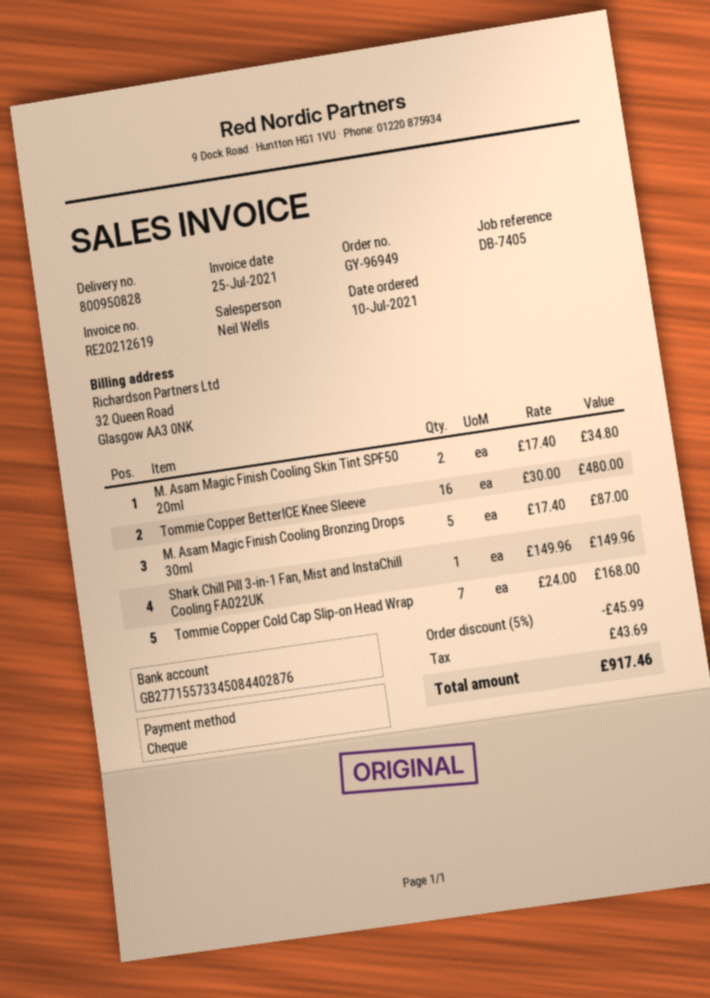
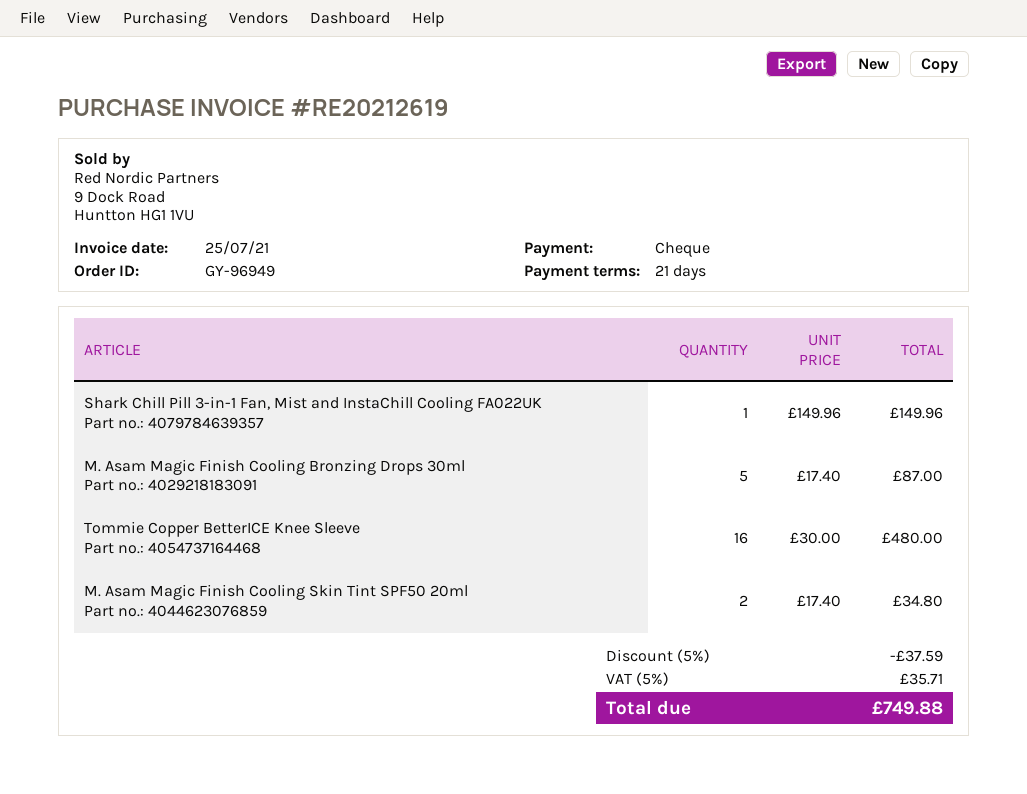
Tommie Copper Cold Cap Slip-on Head Wrap: 7 x 24.00 = 168.00 -> none
discount: 5% = 45.99 -> 5% = 37.59
tax: 43.69 -> 35.71
total: 917.46 -> 749.88

